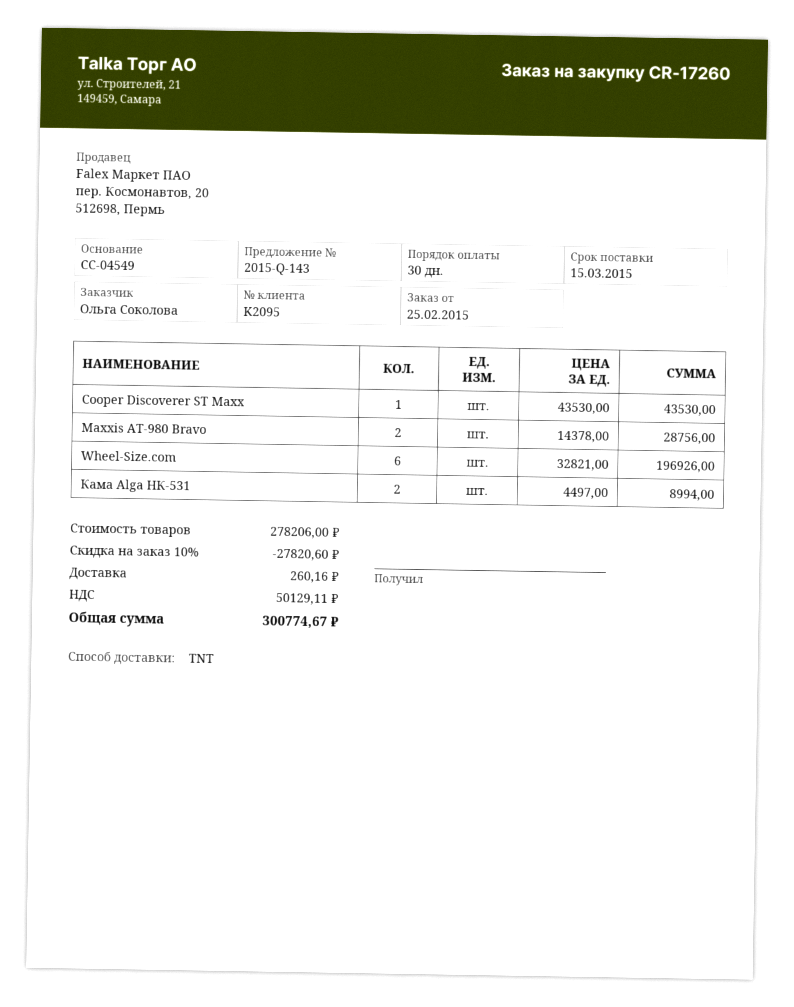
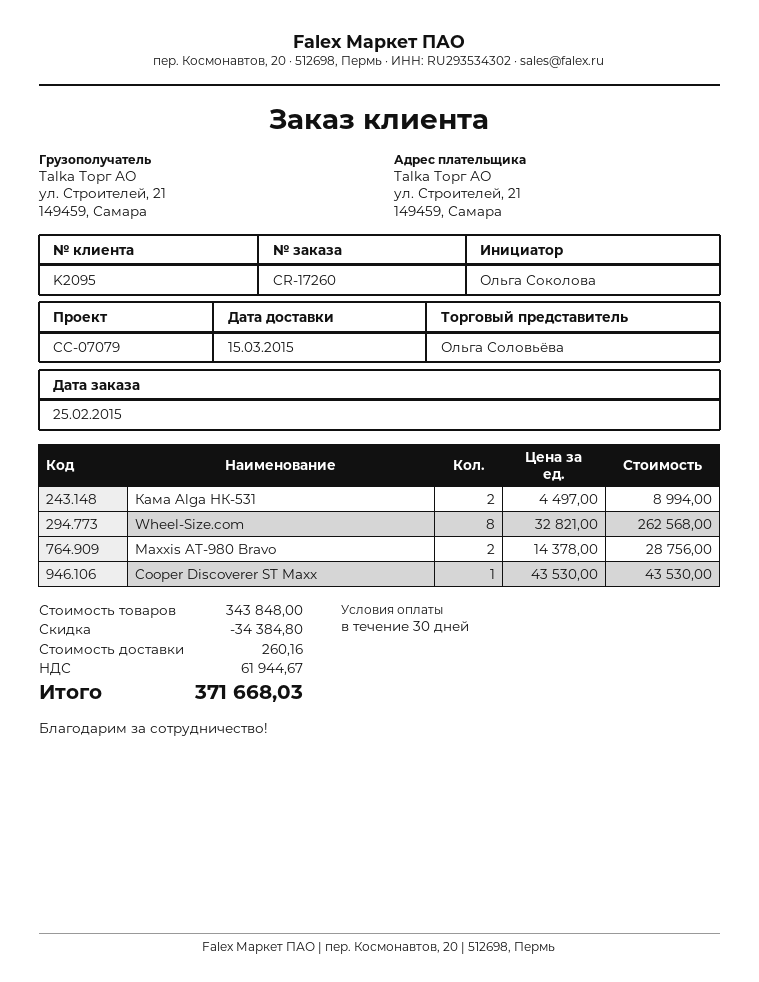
reference: CC-04549 -> CC-07079
Wheel-Size.com: 6 x 32821.00 = 196926.00 -> 8 x 32821.00 = 262568.00
subtotal: 278206.00 -> 343848.00
discount: 27820.60 -> 34384.80
tax: 50129.11 -> 61944.67
total: 300774.67 -> 371668.03

